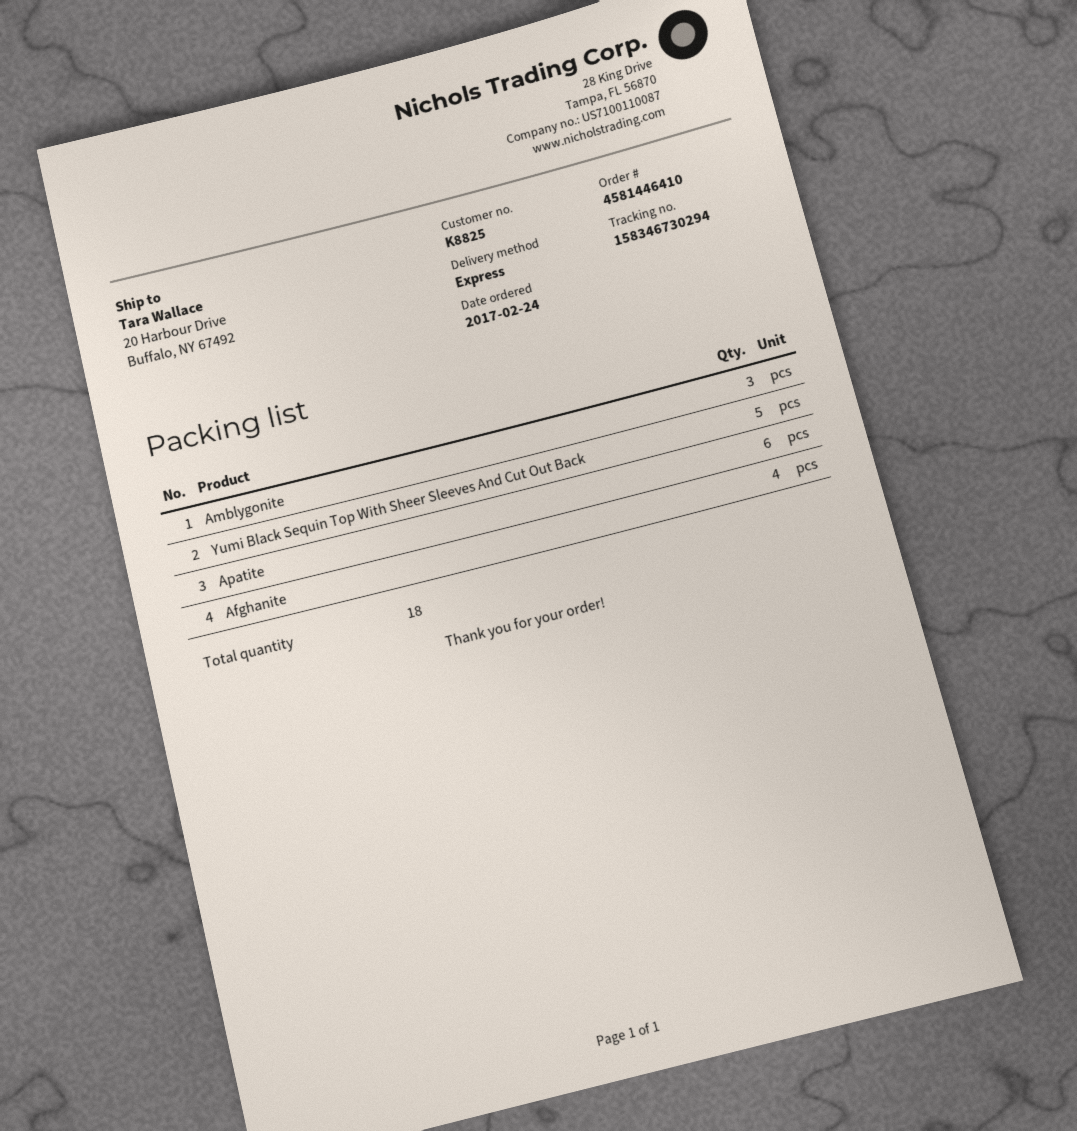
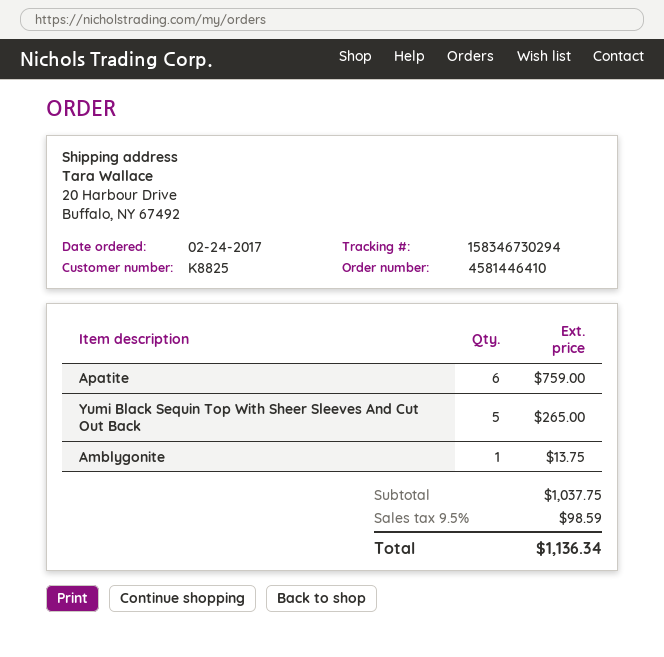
Amblygonite: 3 -> 1
Afghanite: 4 -> none

